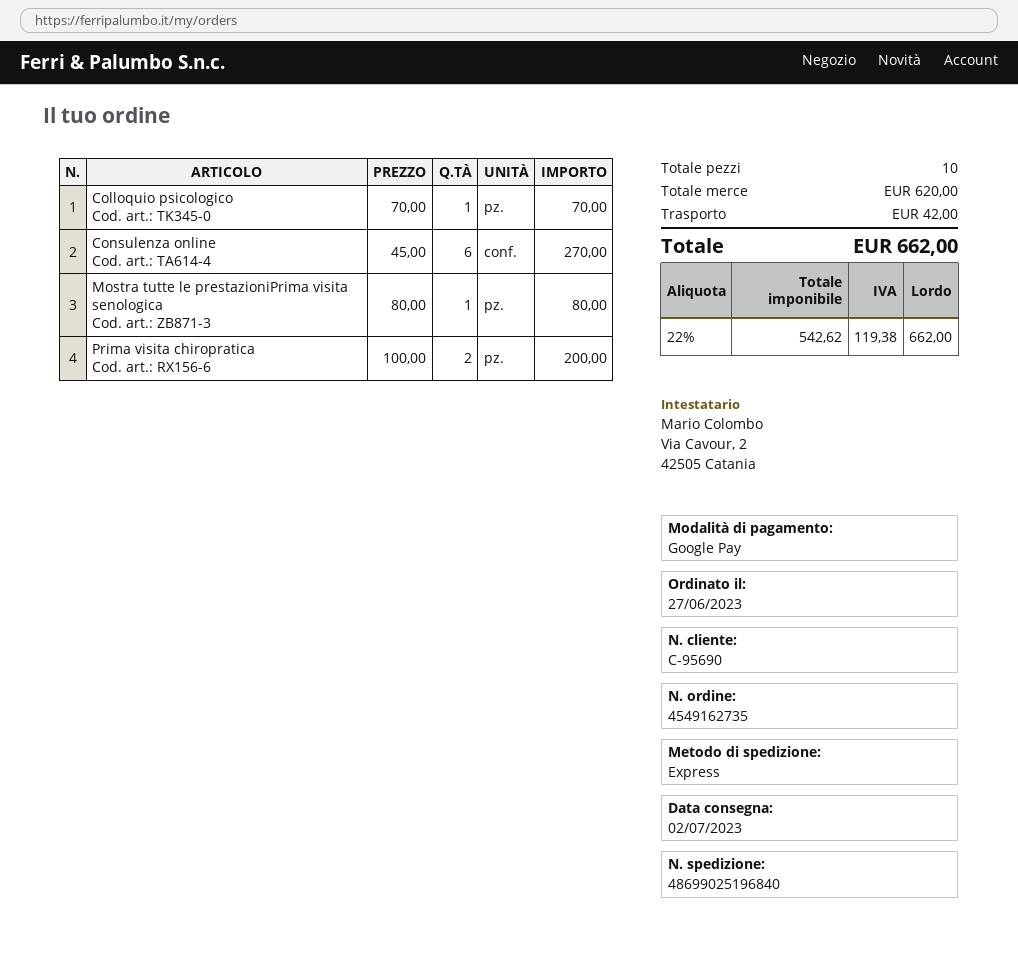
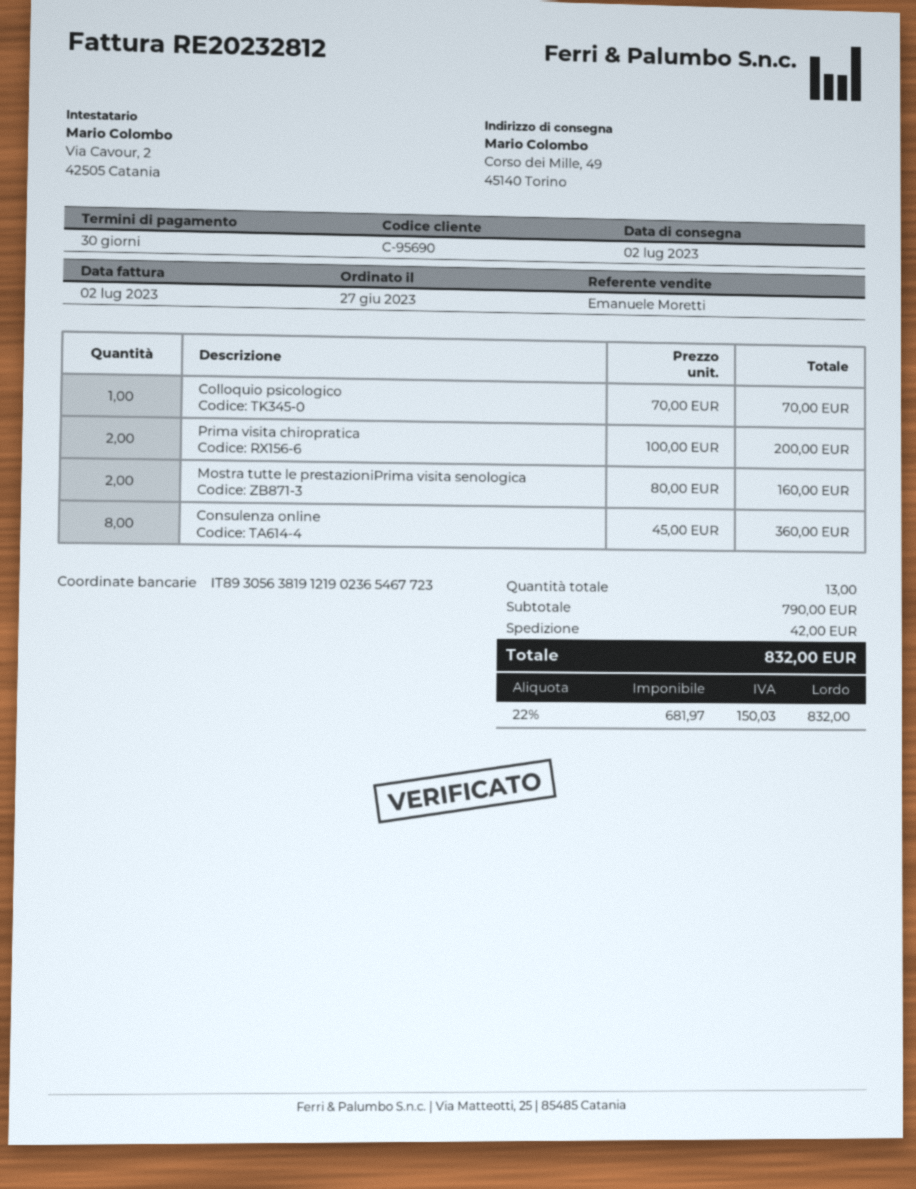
Consulenza online: 6 x 45.00 = 270.00 -> 8 x 45.00 = 360.00
Mostra tutte le prestazioniPrima visita senologica: 1 x 80.00 = 80.00 -> 2 x 80.00 = 160.00
total quantity: 10 -> 13
subtotal: 620.00 -> 790.00
net: 542.62 -> 681.97
tax: 22% = 119.38 -> 22% = 150.03
total: 662.00 -> 832.00

